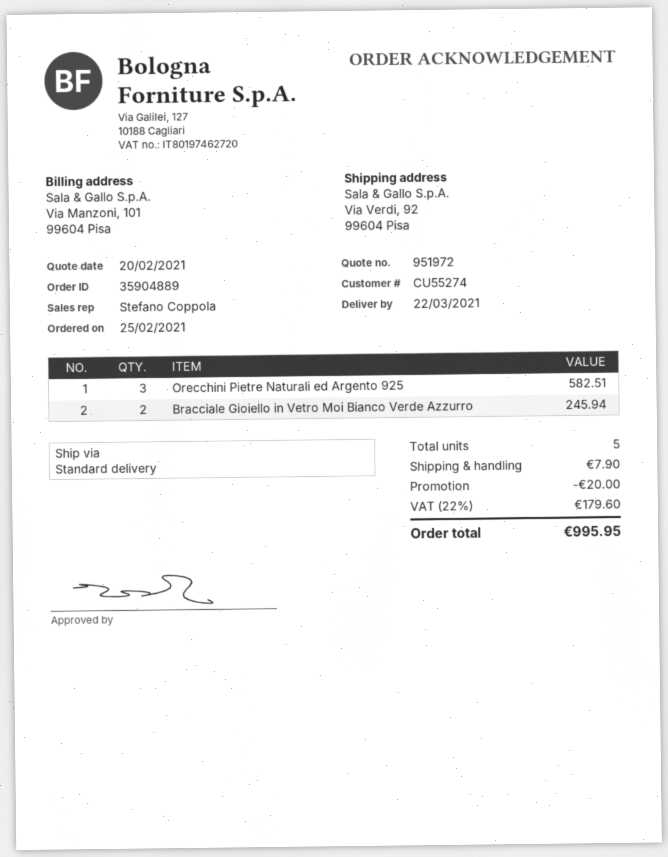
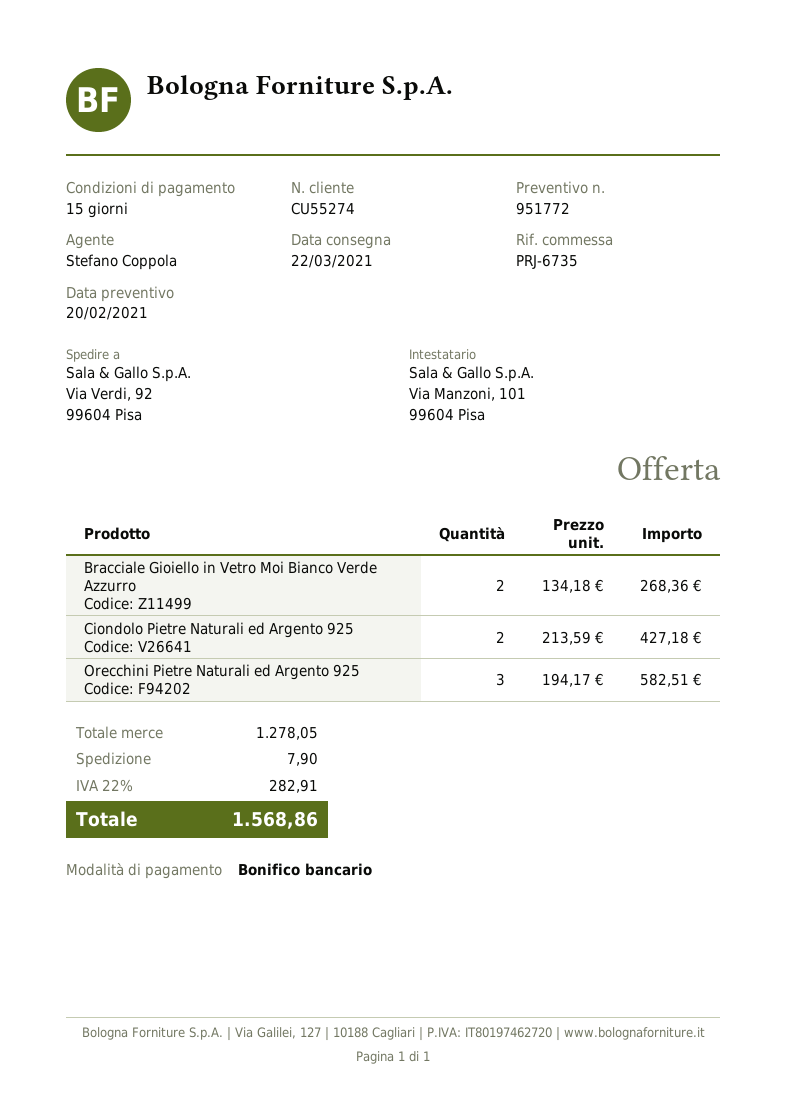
quote number: 951972 -> 951772
Bracciale Gioiello in Vetro Moi Bianco Verde Azzurro: 2 for 245.94 -> 2 for 268.36
Ciondolo Pietre Naturali ed Argento 925: none -> 2 for 427.18
discount: 20.00 -> none
tax: 22% = 179.60 -> 22% = 282.91
total: 995.95 -> 1568.86

